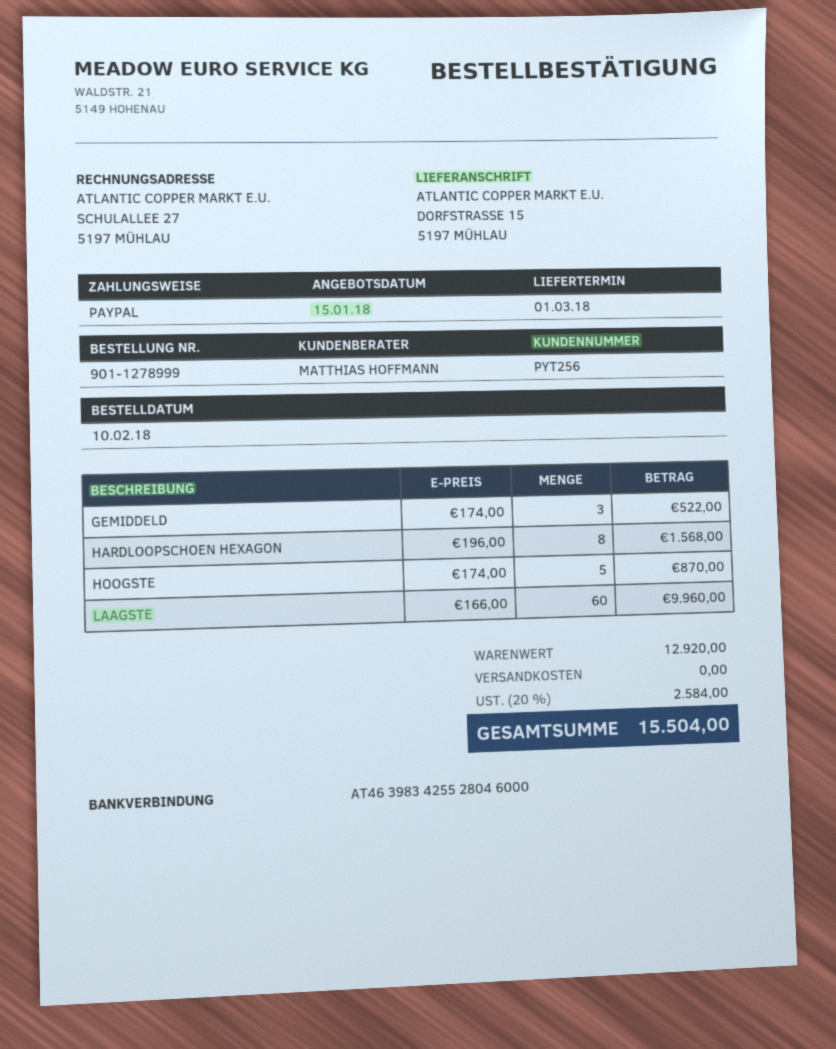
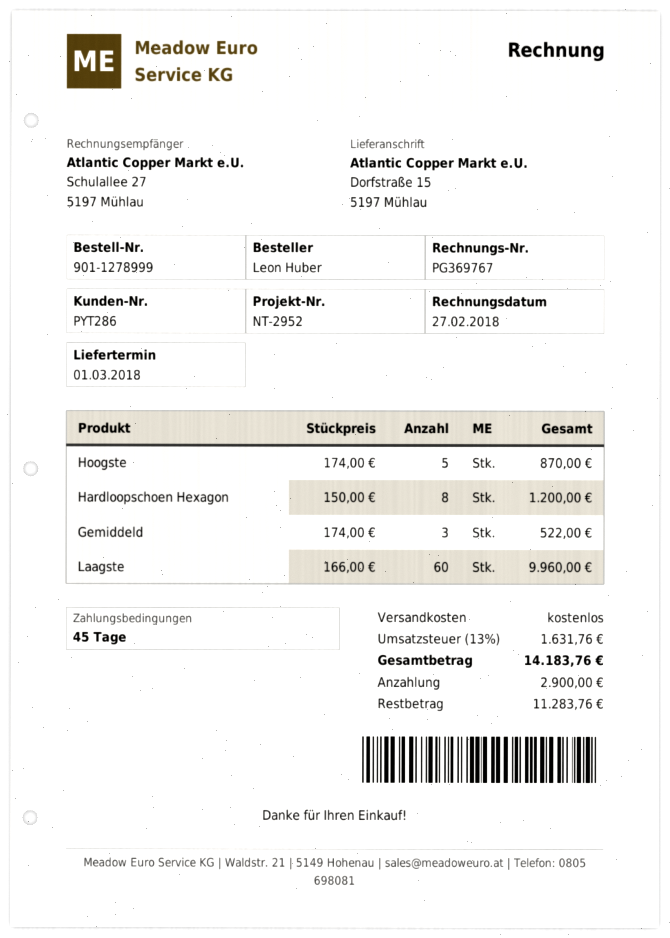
customer number: PYT256 -> PYT286
HARDLOOPSCHOEN HEXAGON: 8 x 196.00 = 1568.00 -> 8 x 150.00 = 1200.00
tax: 20% = 2584.00 -> 13% = 1631.76
total: 15504.00 -> 14183.76

